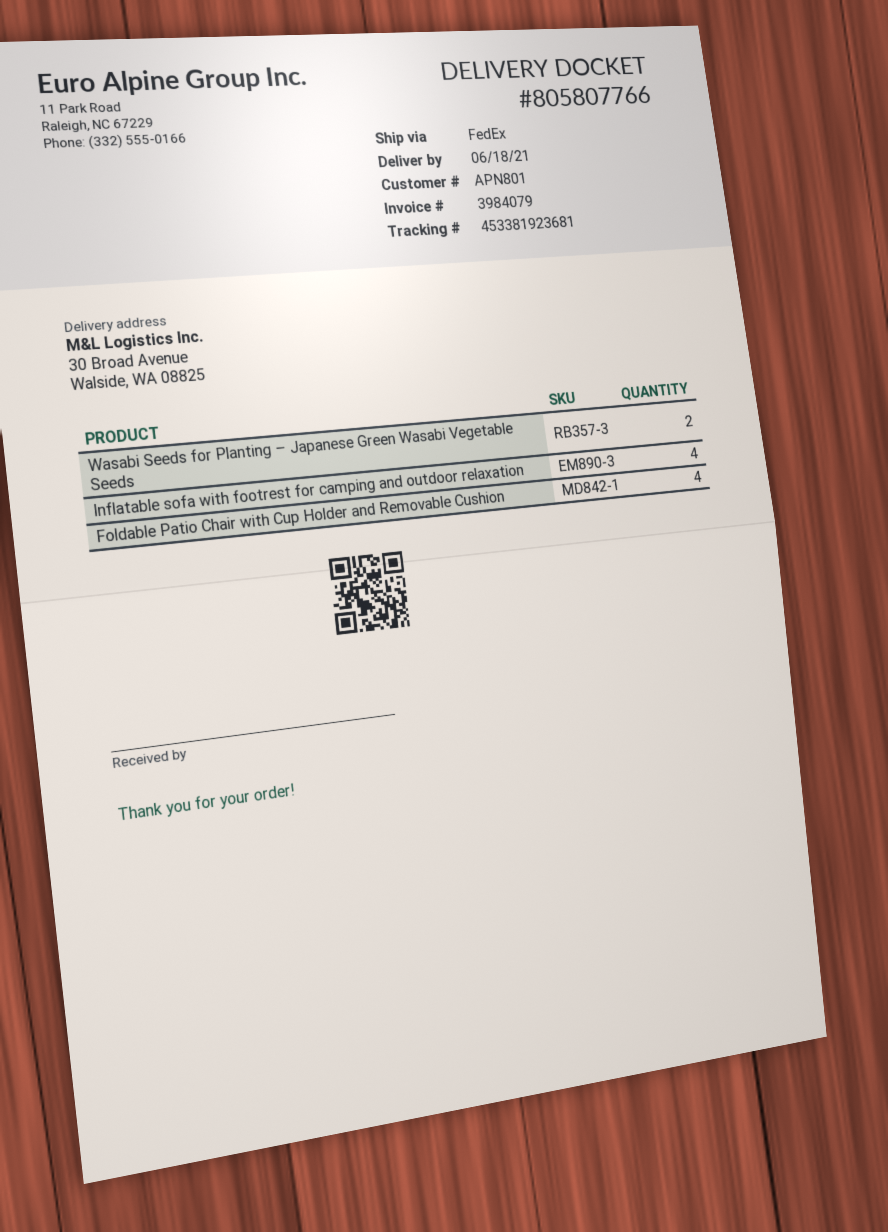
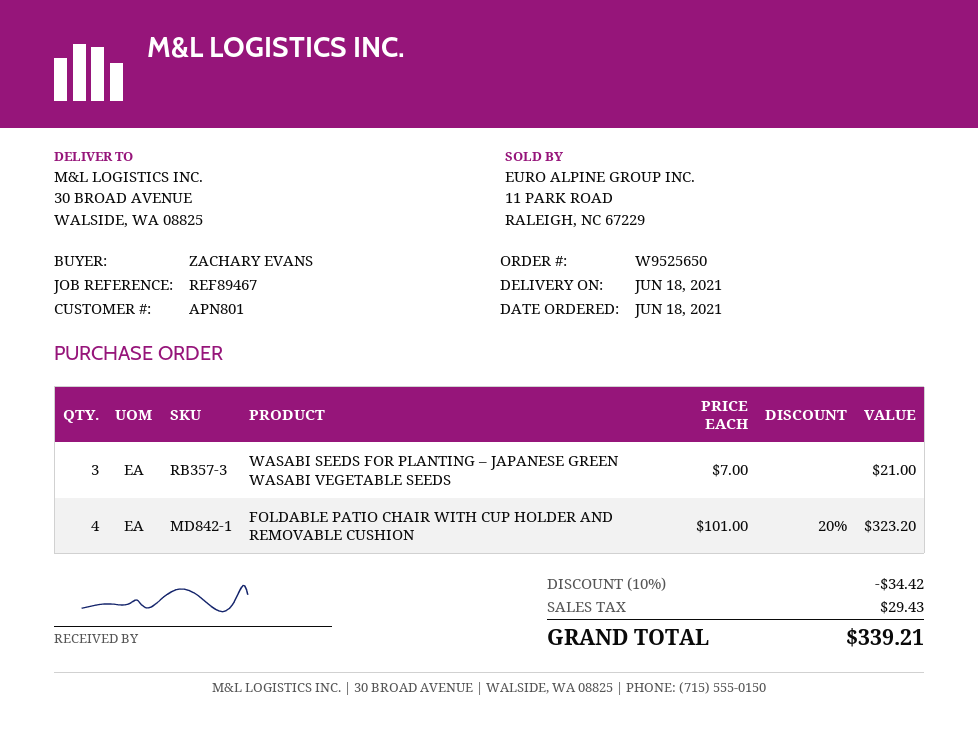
Wasabi Seeds for Planting – Japanese Green Wasabi Vegetable Seeds: 2 -> 3
Inflatable sofa with footrest for camping and outdoor relaxation: 4 -> none

